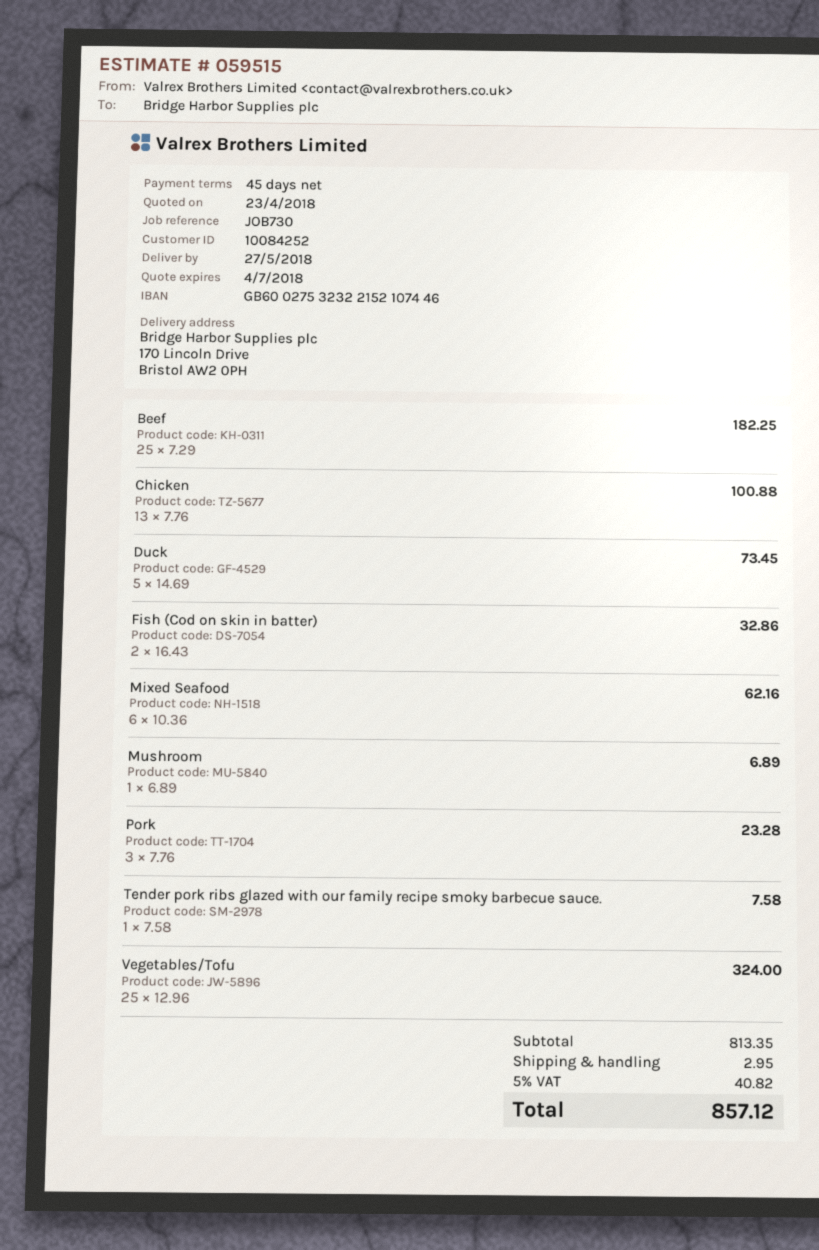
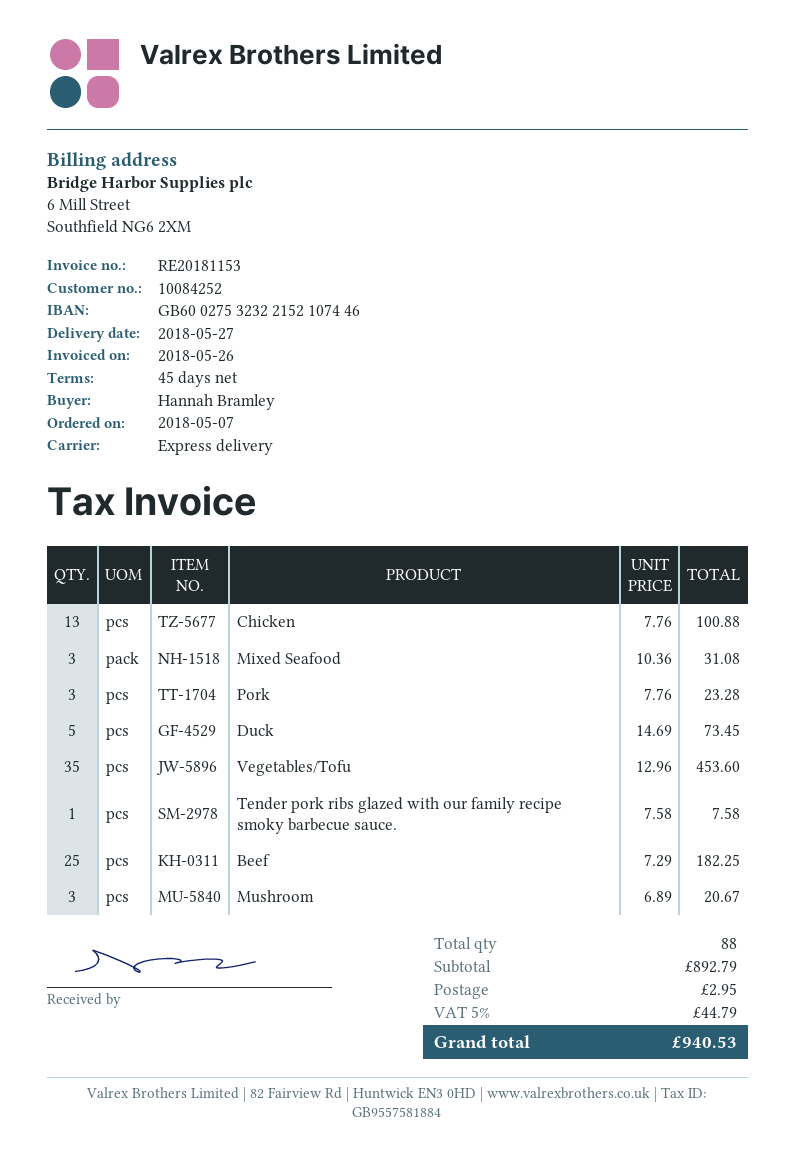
Fish (Cod on skin in batter): 2 x 16.43 = 32.86 -> none
Mixed Seafood: 6 x 10.36 = 62.16 -> 3 x 10.36 = 31.08
Mushroom: 1 x 6.89 = 6.89 -> 3 x 6.89 = 20.67
Vegetables/Tofu: 25 x 12.96 = 324.00 -> 35 x 12.96 = 453.60
subtotal: 813.35 -> 892.79
tax: 5% = 40.82 -> 5% = 44.79
total: 857.12 -> 940.53

